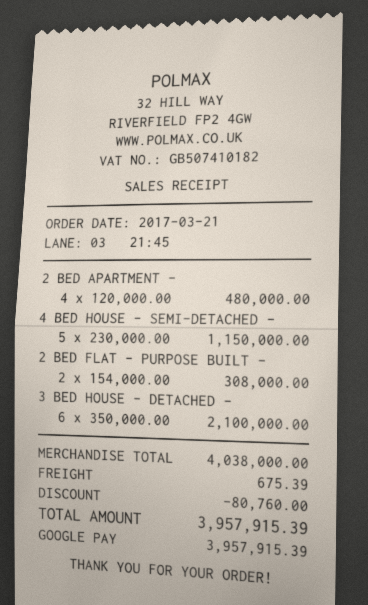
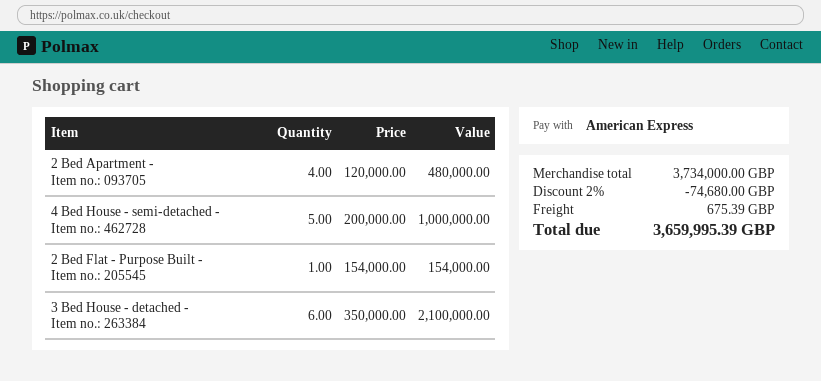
payment method: Google Pay -> American Express
4 BED HOUSE - SEMI-DETACHED -: 5 x 230000.00 = 1150000.00 -> 5 x 200000.00 = 1000000.00
2 BED FLAT - PURPOSE BUILT -: 2 x 154000.00 = 308000.00 -> 1 x 154000.00 = 154000.00
subtotal: 4038000.00 -> 3734000.00
discount: 80760.00 -> 74680.00
total: 3957915.39 -> 3659995.39

